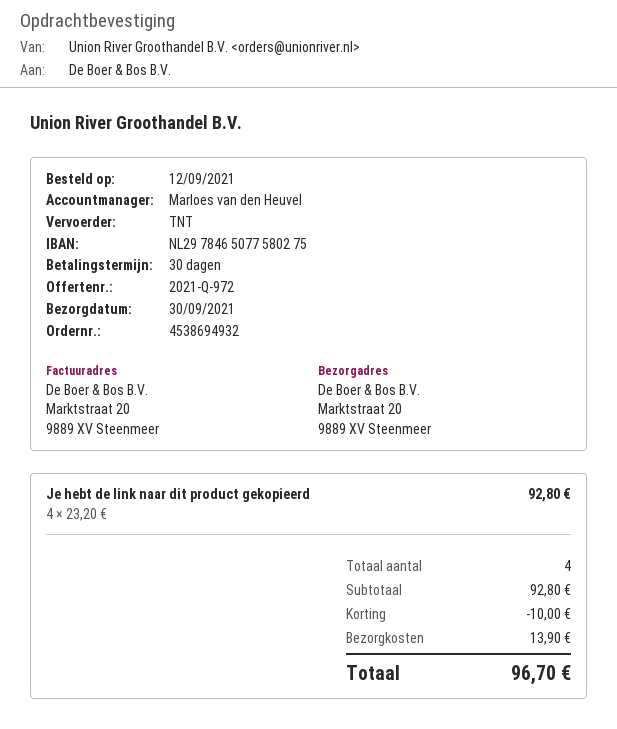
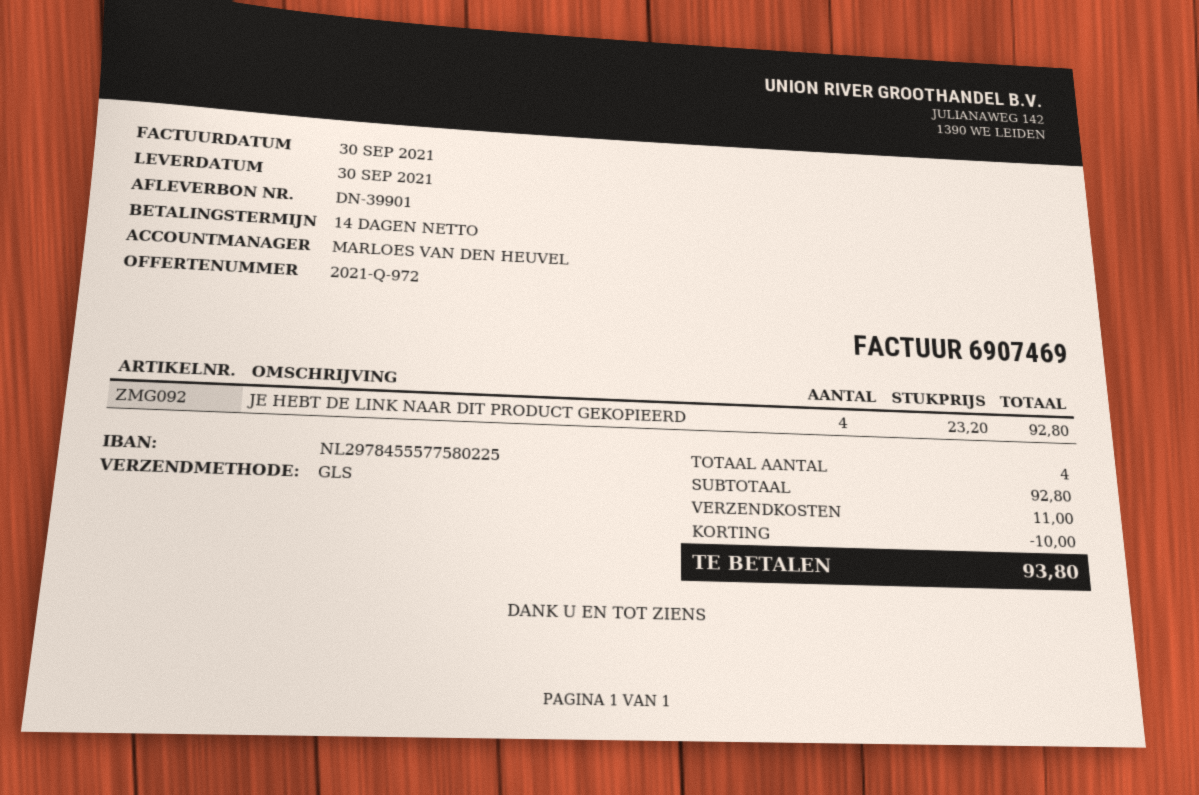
payment terms: 30 days -> 14 days
bank account: NL2978465077580275 -> NL2978455577580225
shipping method: TNT -> GLS
shipping: 13.90 -> 11.00
total: 96.70 -> 93.80

